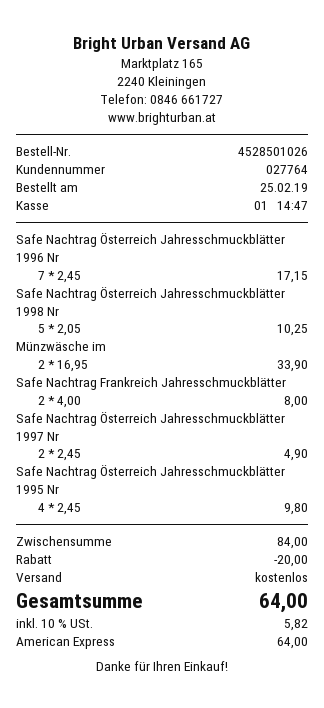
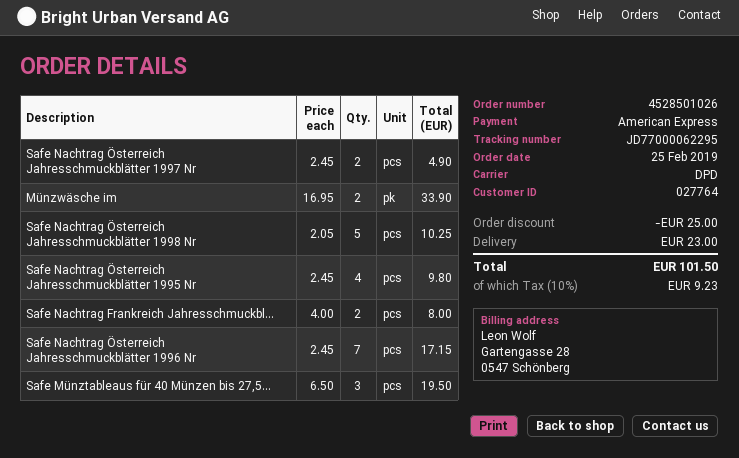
Safe Münztableaus für 40 Münzen bis 27,5...: none -> 3 x 6.50 = 19.50
discount: 20.00 -> 25.00
shipping: 0.00 -> 23.00
tax: 10% = 5.82 -> 10% = 9.23
total: 64.00 -> 101.50

